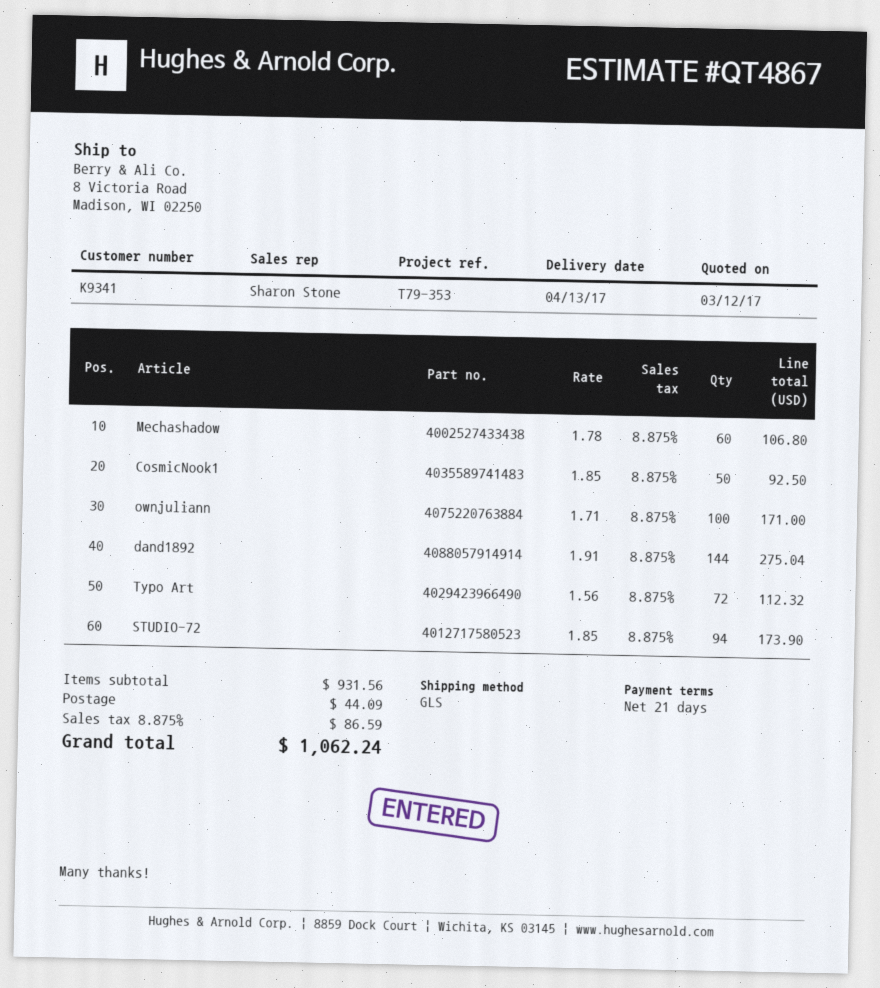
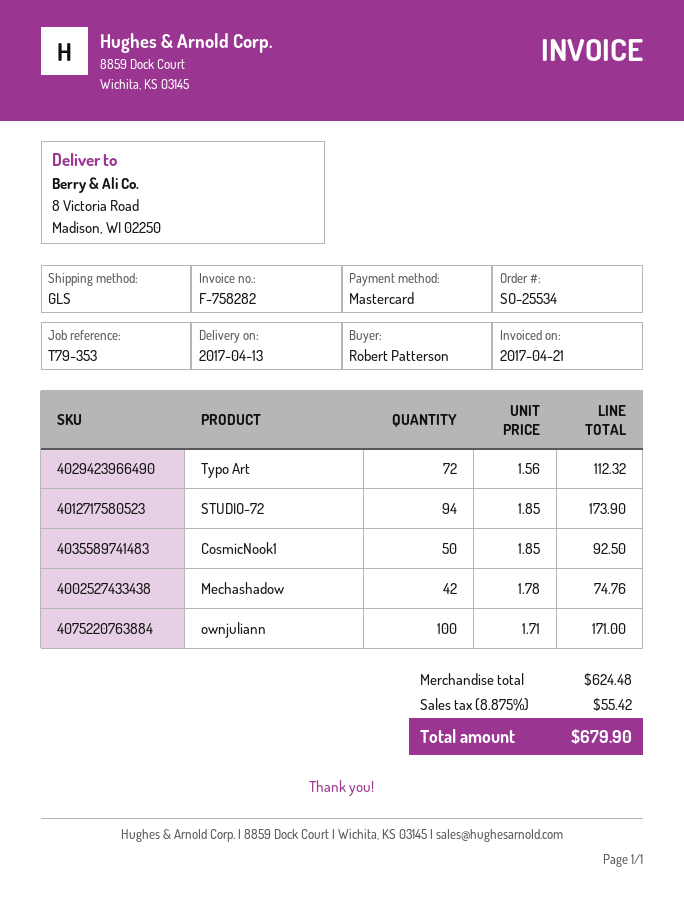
Mechashadow: 60 x 1.78 = 106.80 -> 42 x 1.78 = 74.76
dand1892: 144 x 1.91 = 275.04 -> none
subtotal: 931.56 -> 624.48
shipping: 44.09 -> none
tax: 8.875% = 86.59 -> 8.875% = 55.42
total: 1062.24 -> 679.90

